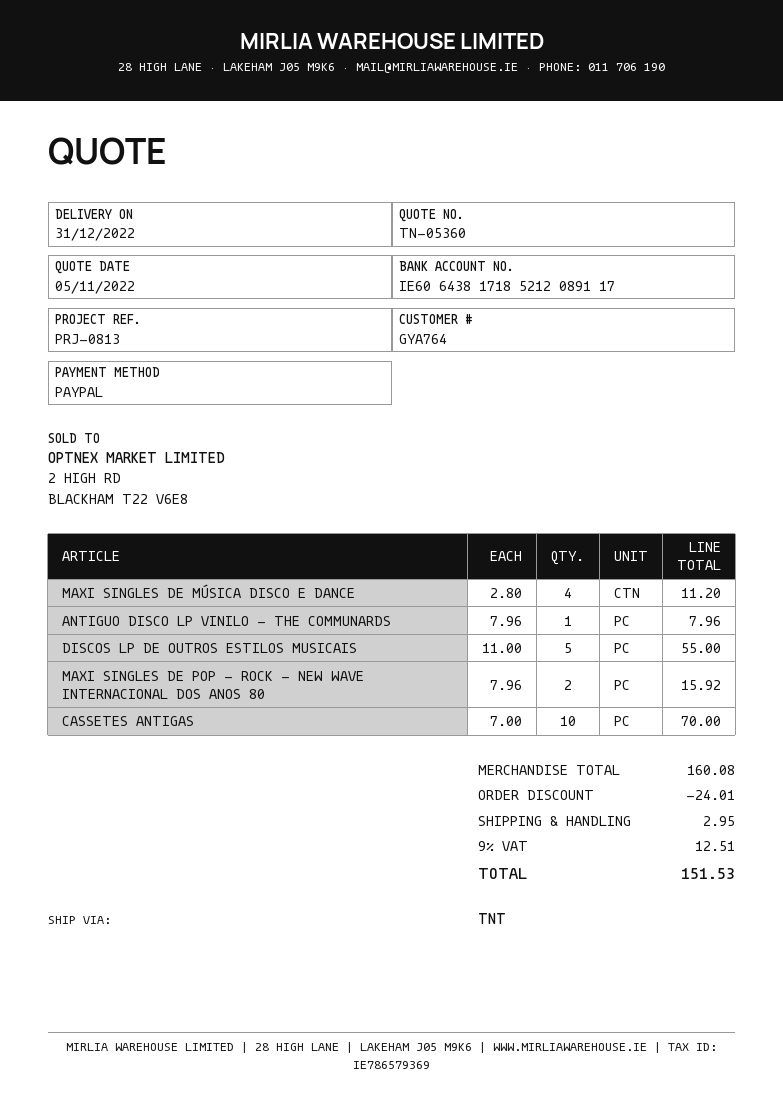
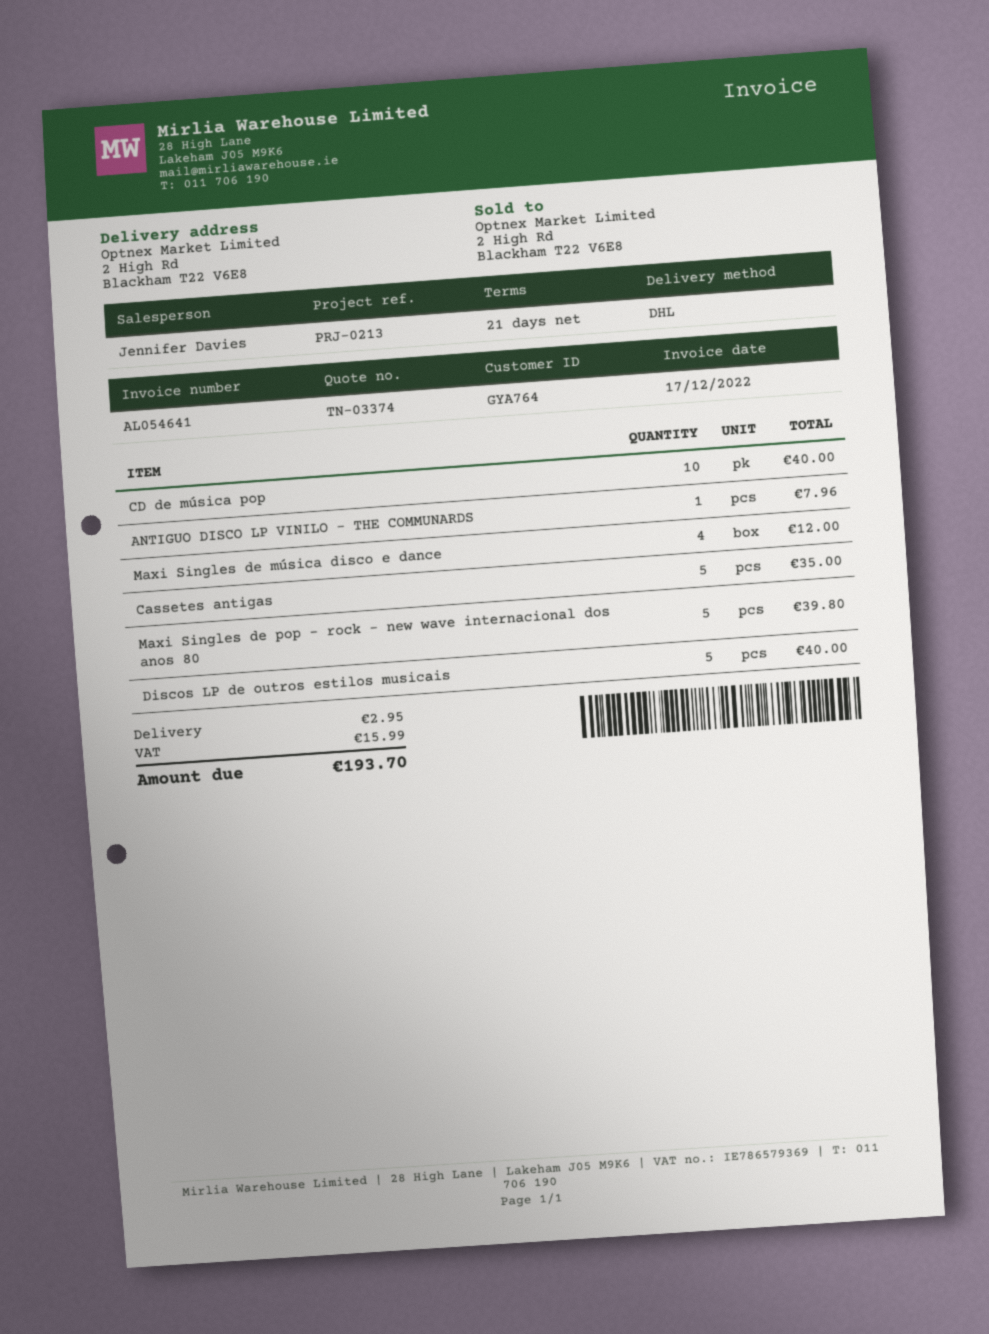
quote number: TN-05360 -> TN-03374
reference: PRJ-0813 -> PRJ-0213
shipping method: TNT -> DHL
MAXI SINGLES DE MÚSICA DISCO E DANCE: 4 for 11.20 -> 4 for 12.00
DISCOS LP DE OUTROS ESTILOS MUSICAIS: 5 for 55.00 -> 5 for 40.00
MAXI SINGLES DE POP - ROCK - NEW WAVE INTERNACIONAL DOS ANOS 80: 2 for 15.92 -> 5 for 39.80
CASSETES ANTIGAS: 10 for 70.00 -> 5 for 35.00
CD de música pop: none -> 10 for 40.00
discount: 24.01 -> none
tax: 12.51 -> 15.99
total: 151.53 -> 193.70

